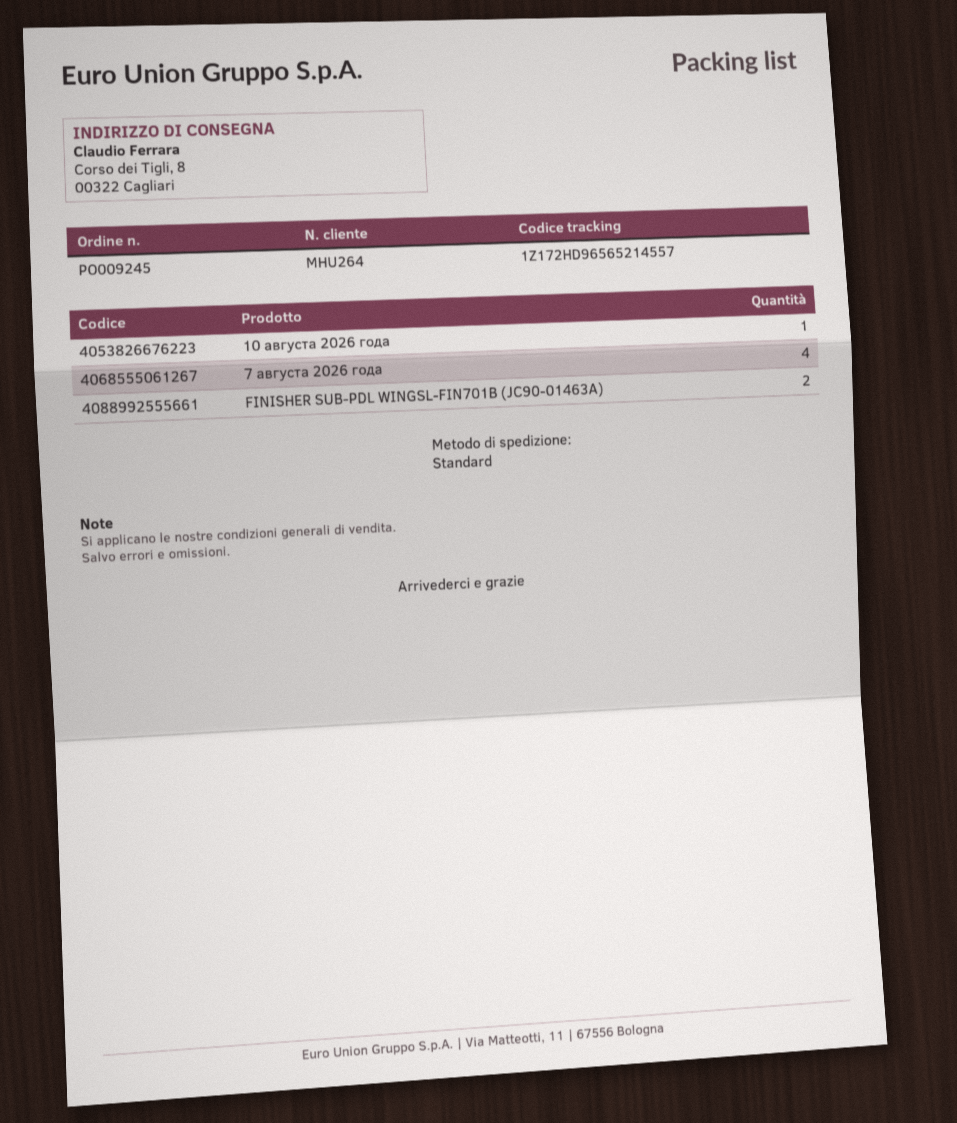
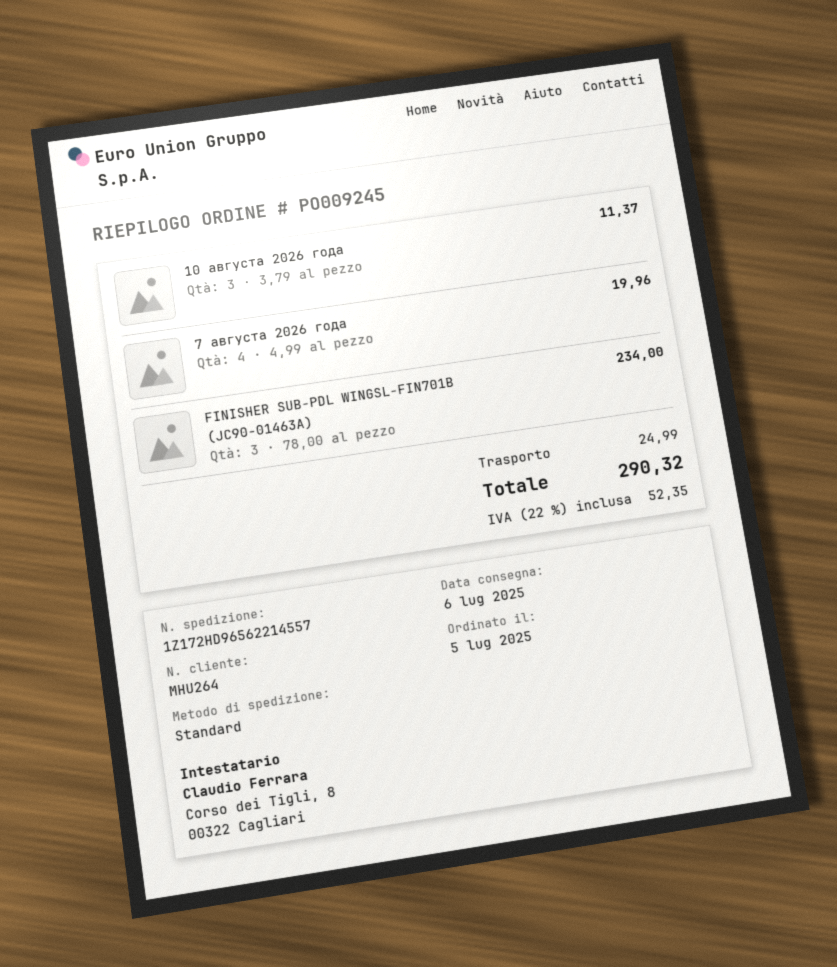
tracking number: 1Z172HD96565214557 -> 1Z172HD96562214557
10 августа 2026 года: 1 -> 3
FINISHER SUB-PDL WINGSL-FIN701B (JC90-01463A): 2 -> 3

